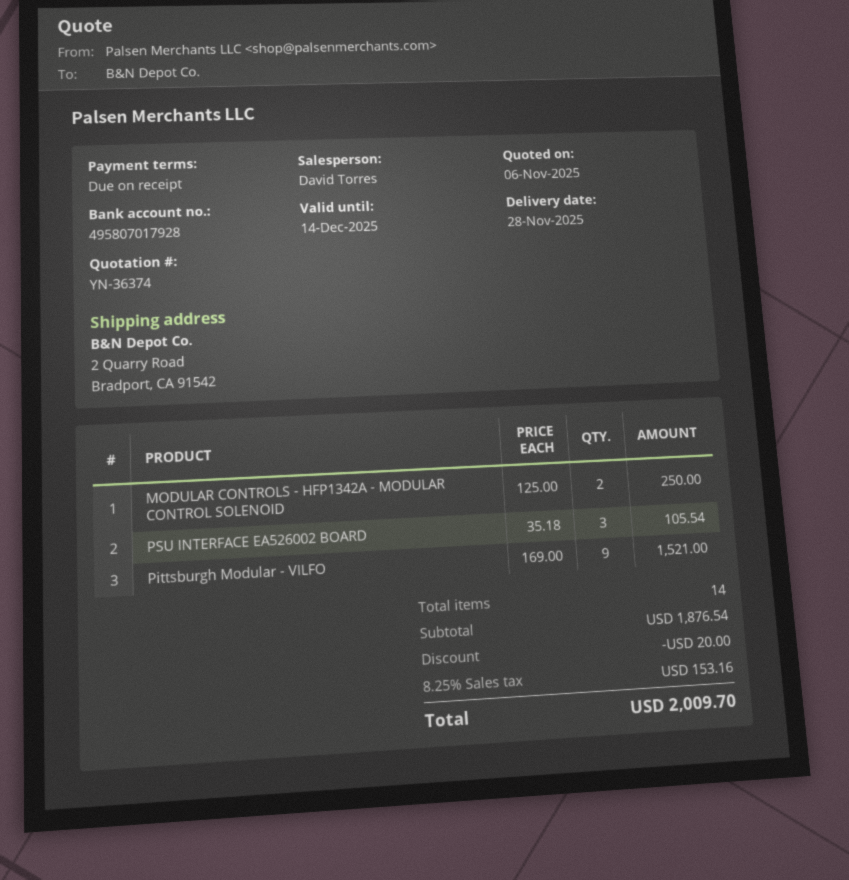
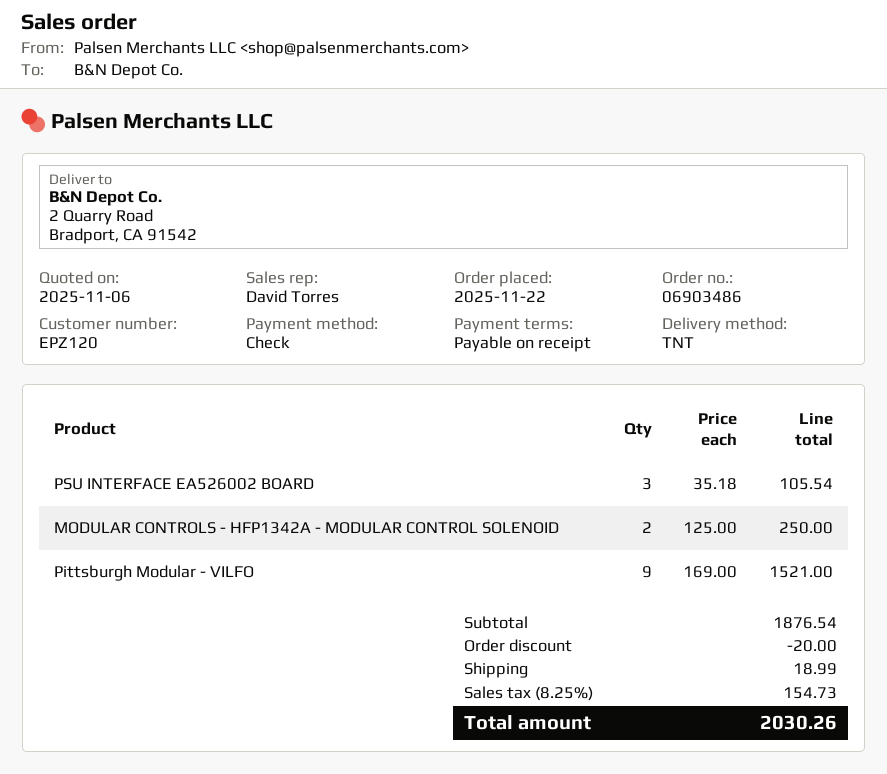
shipping: none -> 18.99
tax: 8.25% = 153.16 -> 8.25% = 154.73
total: 2009.70 -> 2030.26

